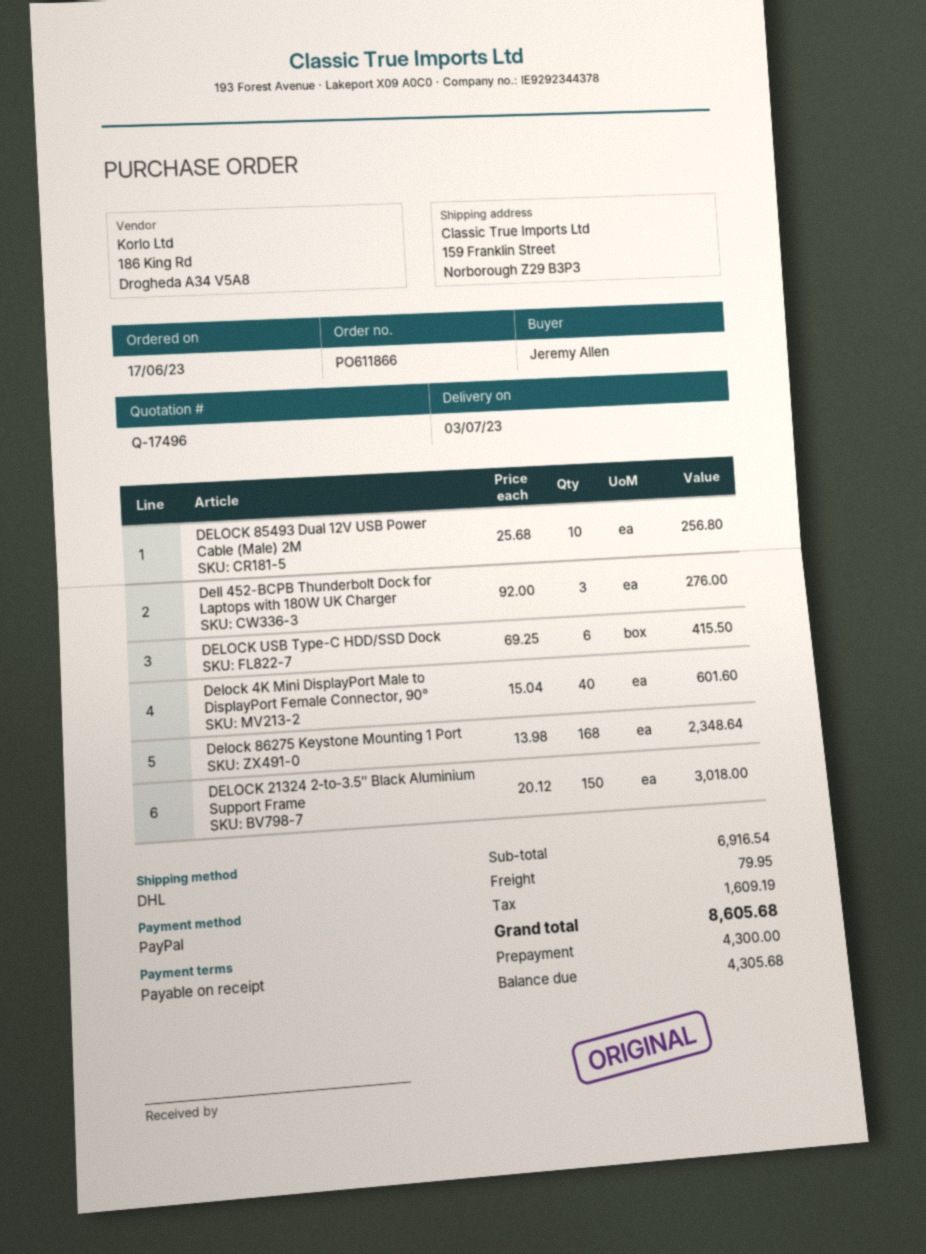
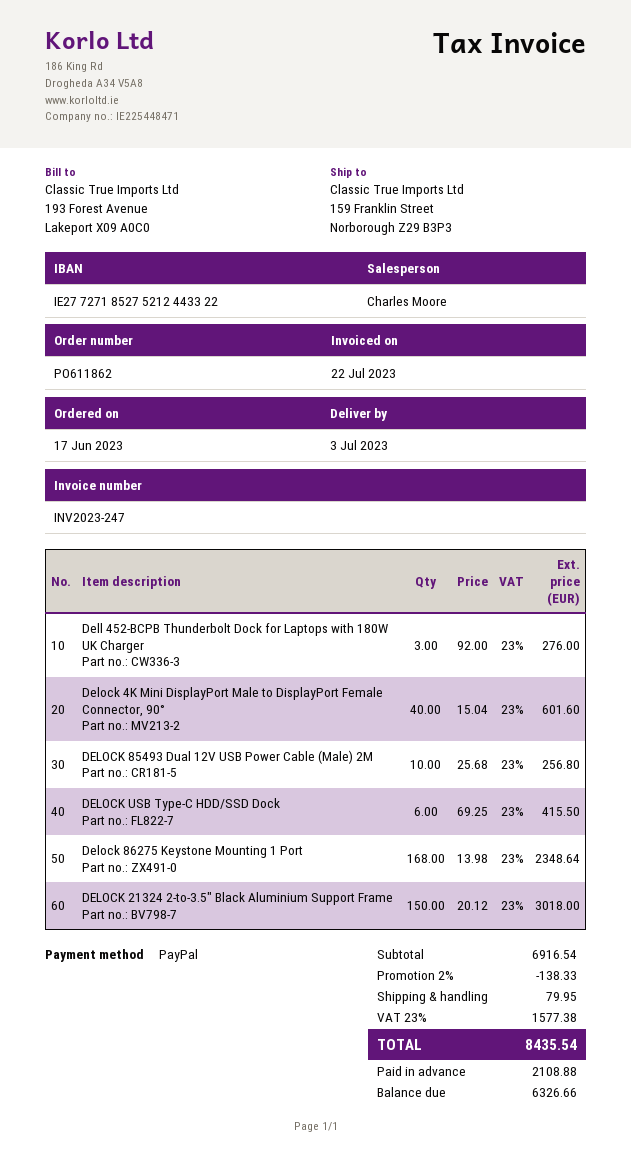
order number: PO611866 -> PO611862
discount: none -> 2% = 138.33
tax: 1609.19 -> 1577.38
total: 8605.68 -> 8435.54
deposit: 4300.00 -> 2108.88
balance: 4305.68 -> 6326.66

